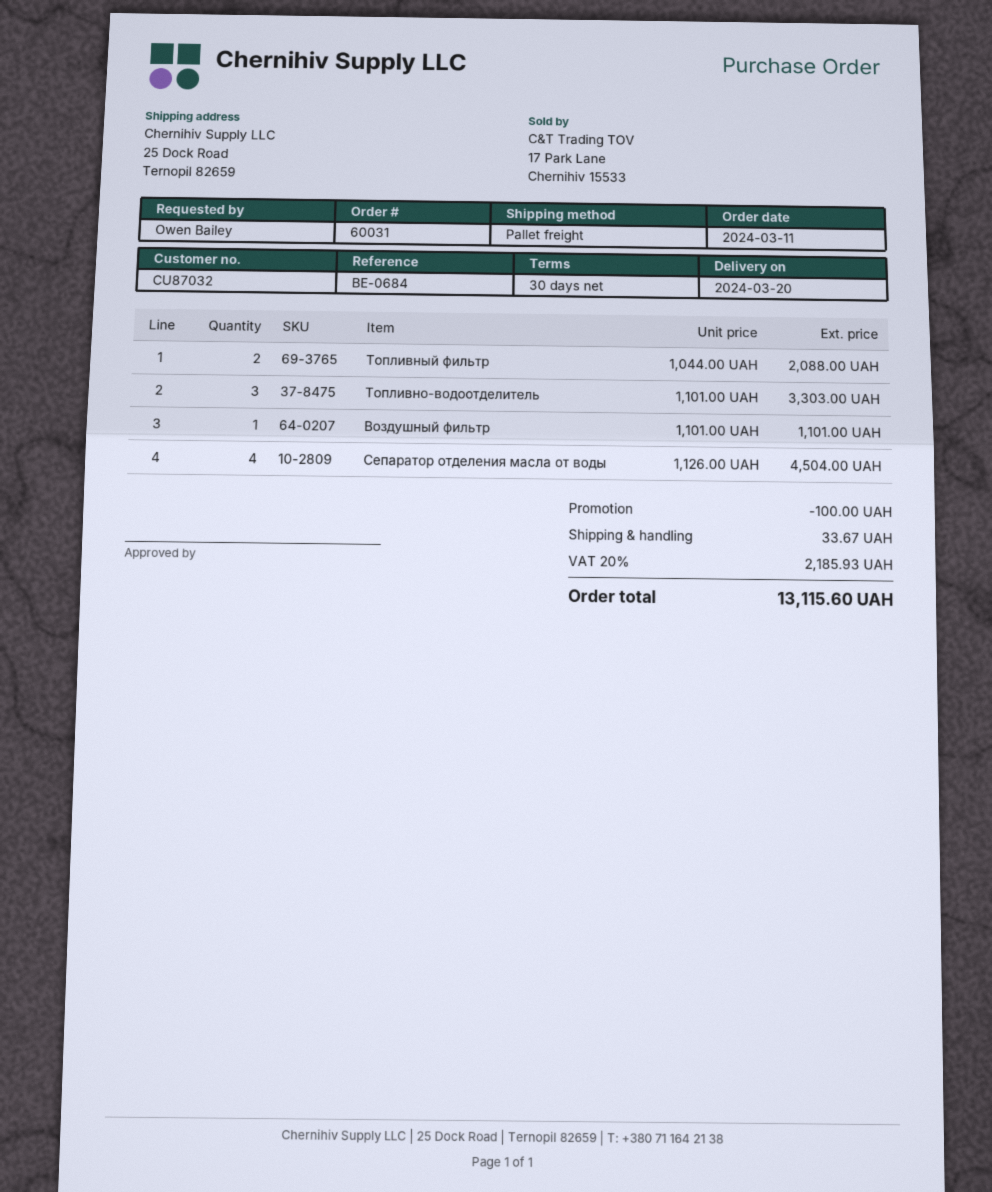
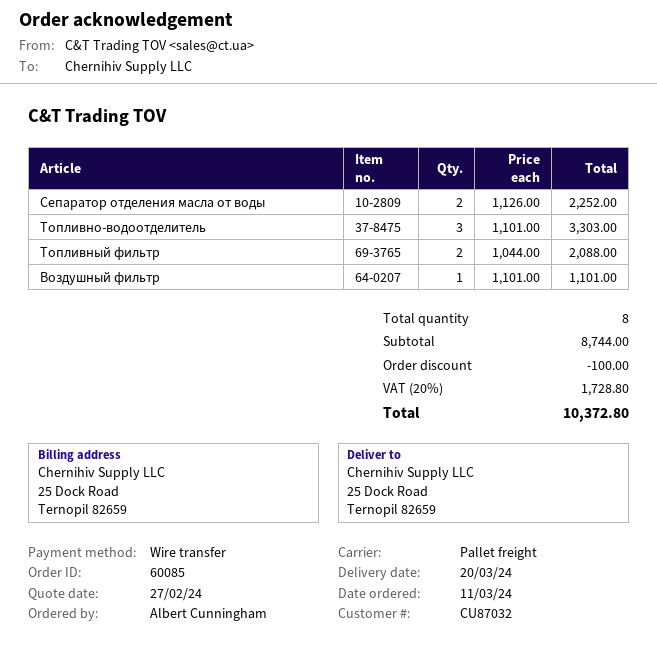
order number: 60031 -> 60085
ordered by: Owen Bailey -> Albert Cunningham
Сепаратор отделения масла от воды: 4 x 1126.00 = 4504.00 -> 2 x 1126.00 = 2252.00
shipping: 33.67 -> none
tax: 20% = 2185.93 -> 20% = 1728.80
total: 13115.60 -> 10372.80

